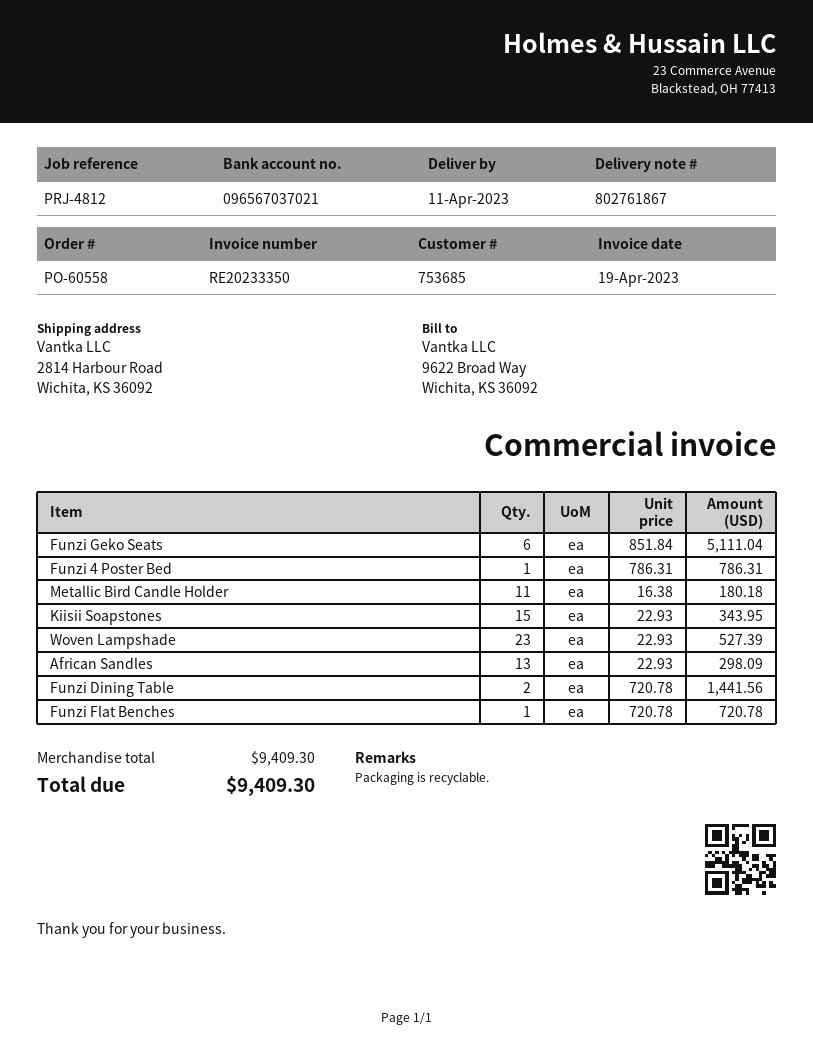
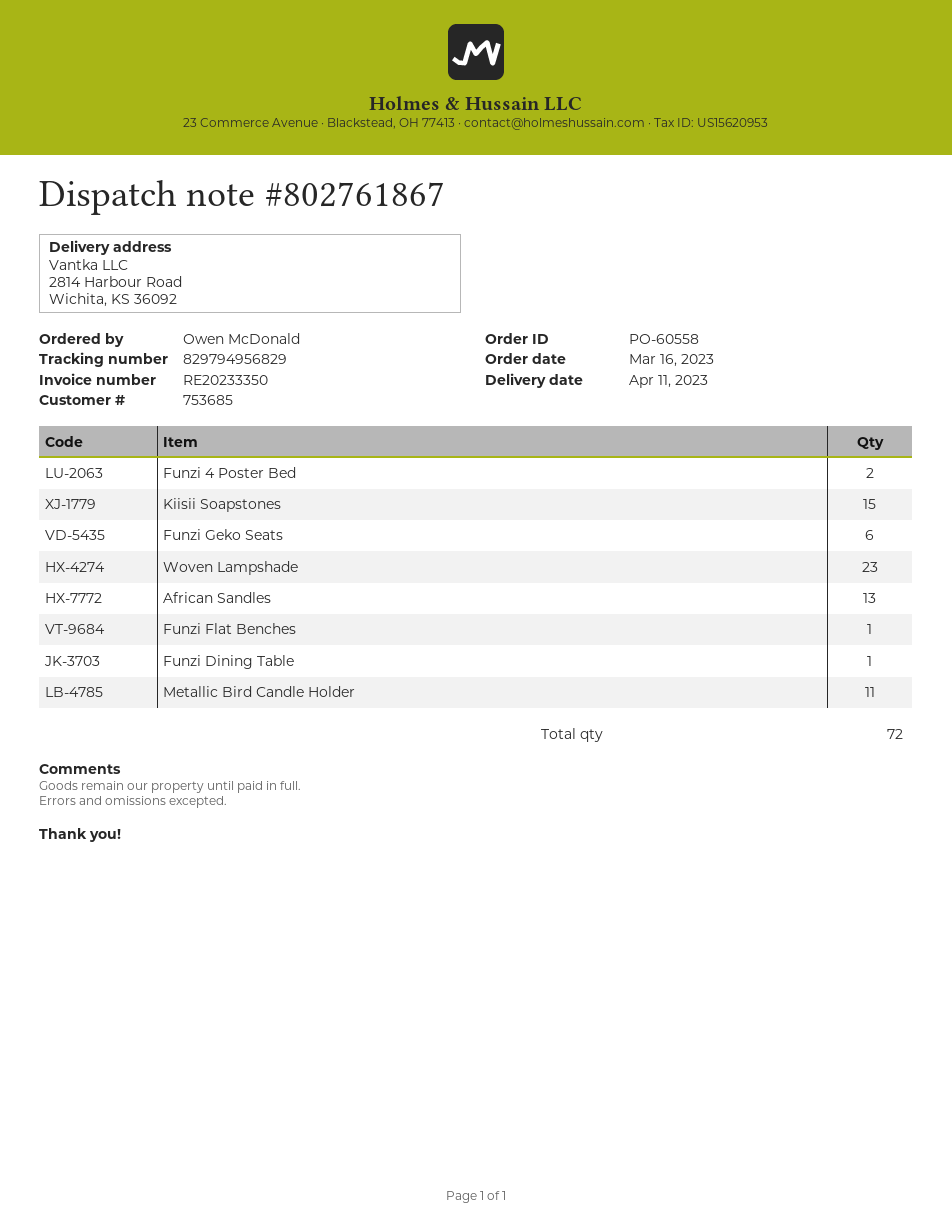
Funzi 4 Poster Bed: 1 -> 2
Funzi Dining Table: 2 -> 1

